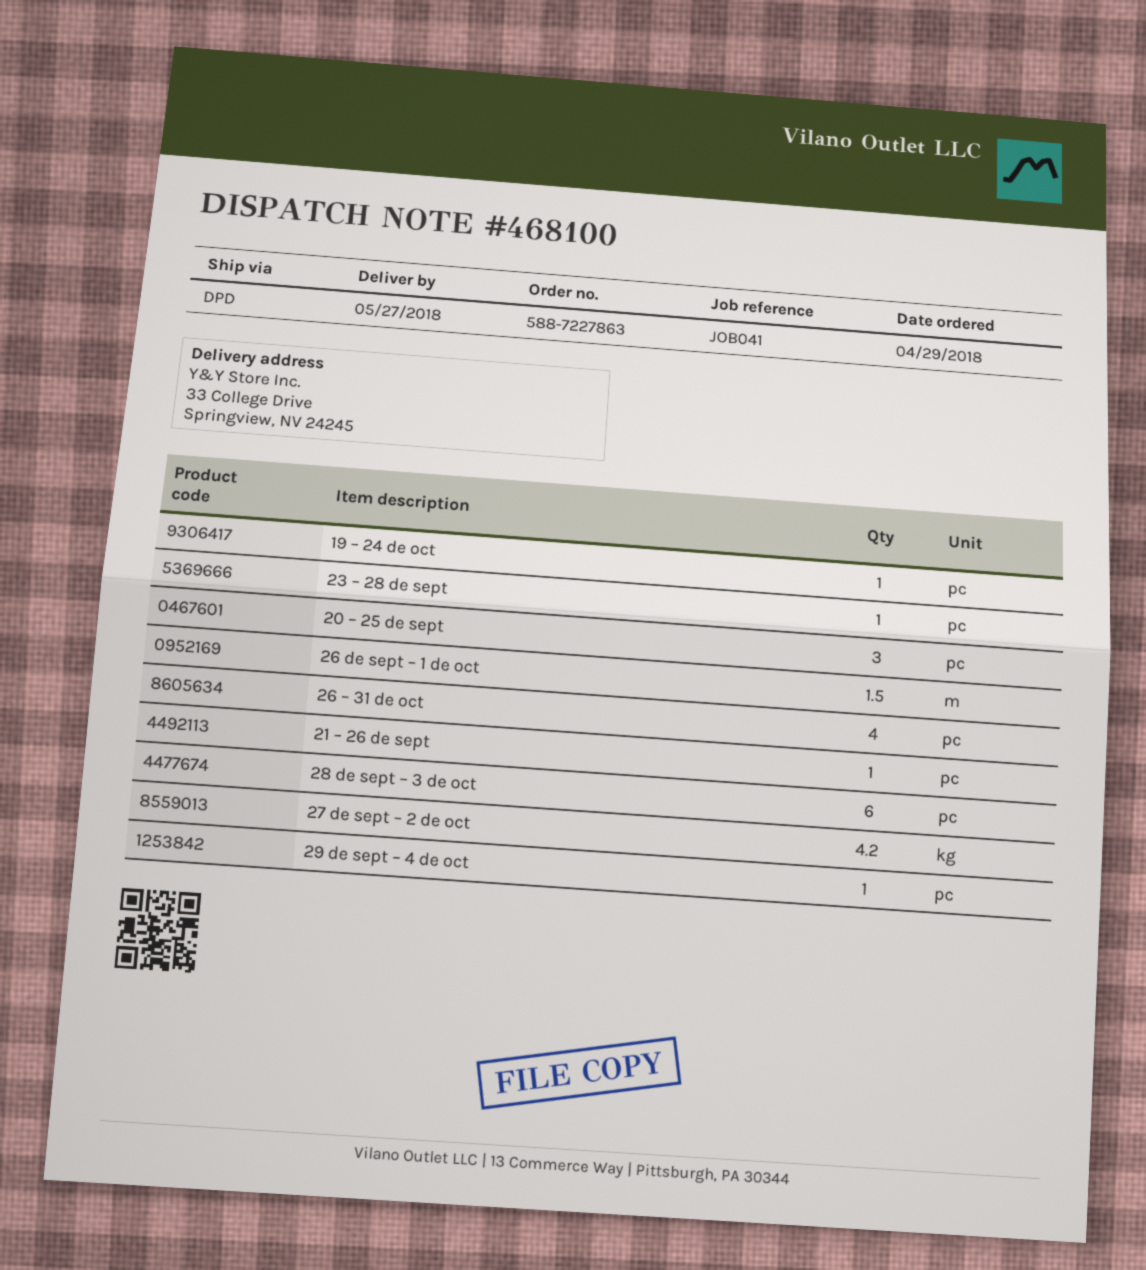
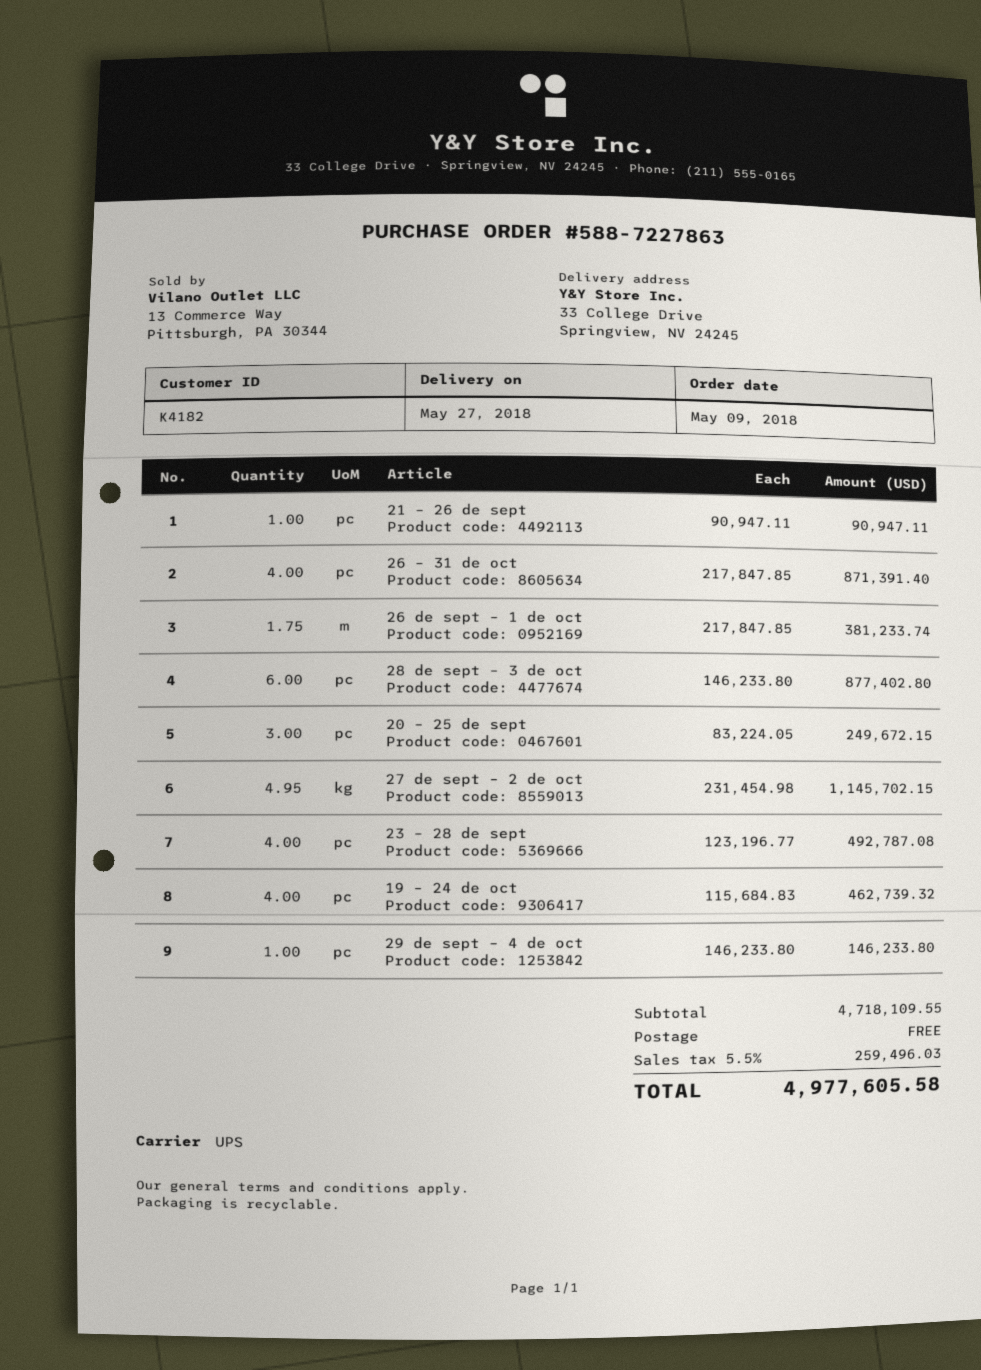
order date: 2018-04-29 -> 2018-05-09
shipping method: DPD -> UPS
19 – 24 de oct: 1 -> 4
23 – 28 de sept: 1 -> 4
26 de sept – 1 de oct: 1.5 -> 1.75
27 de sept – 2 de oct: 4.2 -> 4.95

